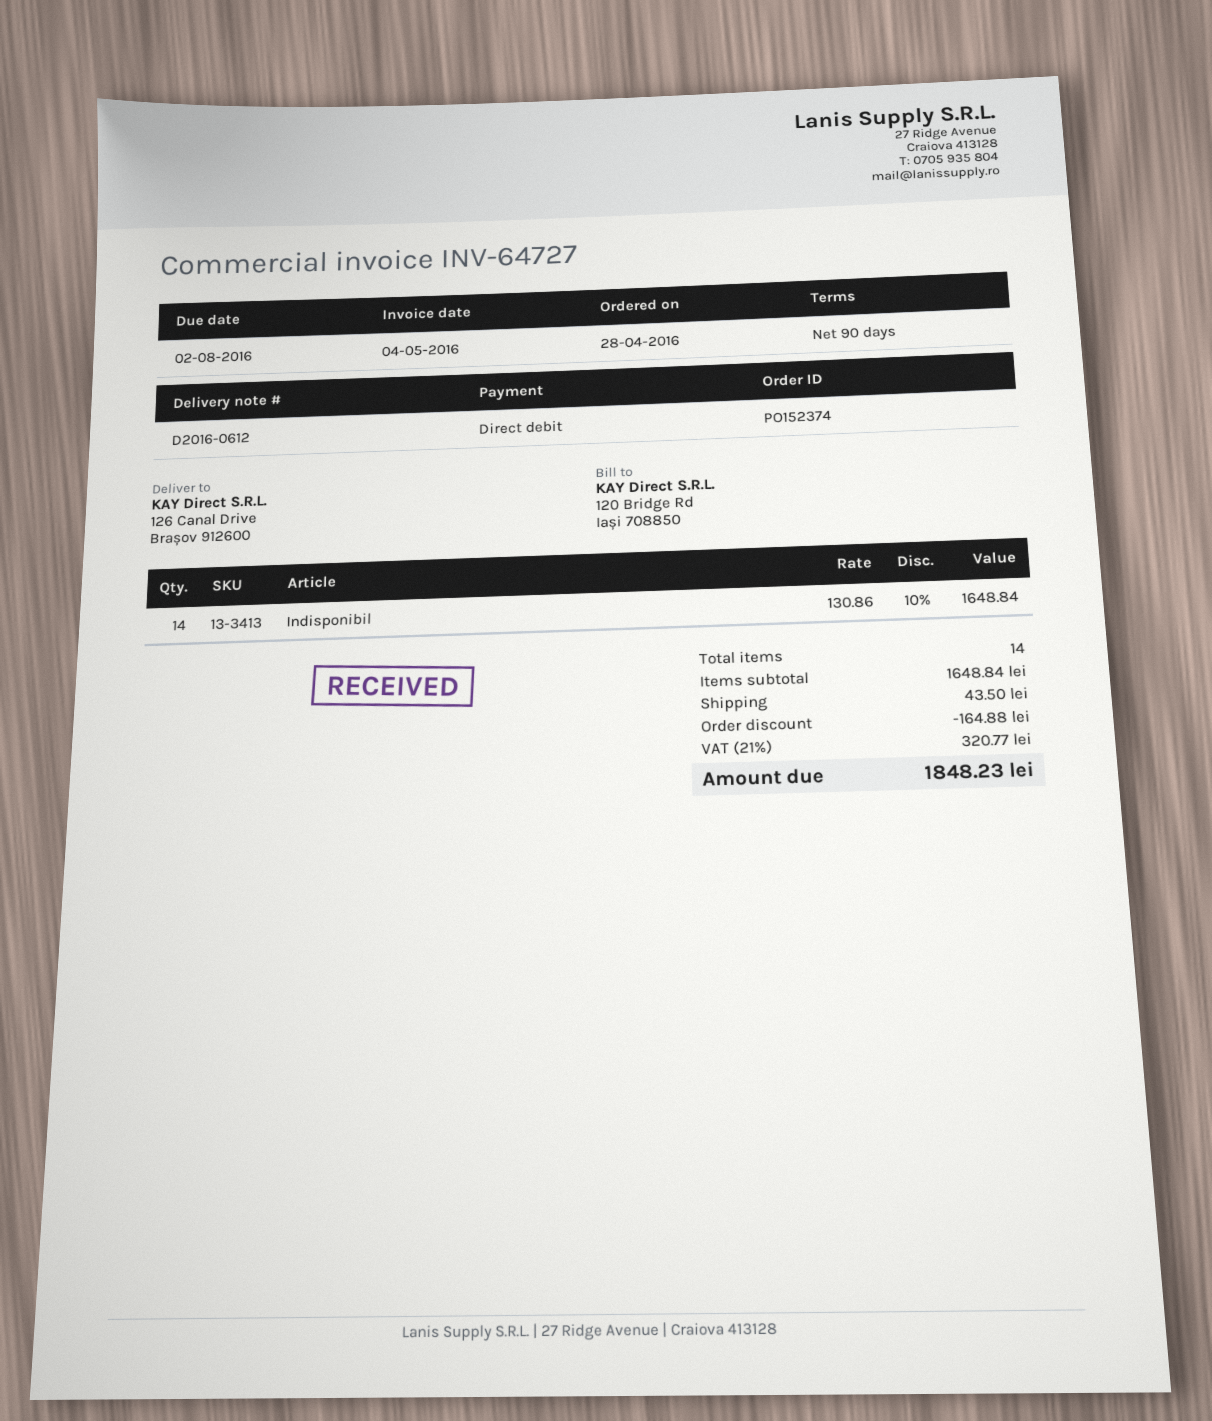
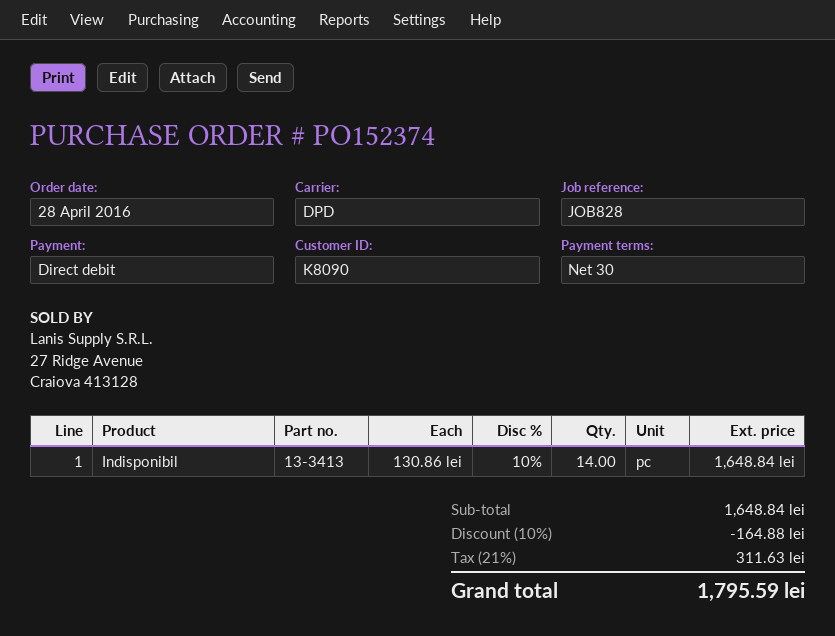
payment terms: 90 days -> 30 days
shipping: 43.50 -> none
tax: 21% = 320.77 -> 21% = 311.63
total: 1848.23 -> 1795.59

